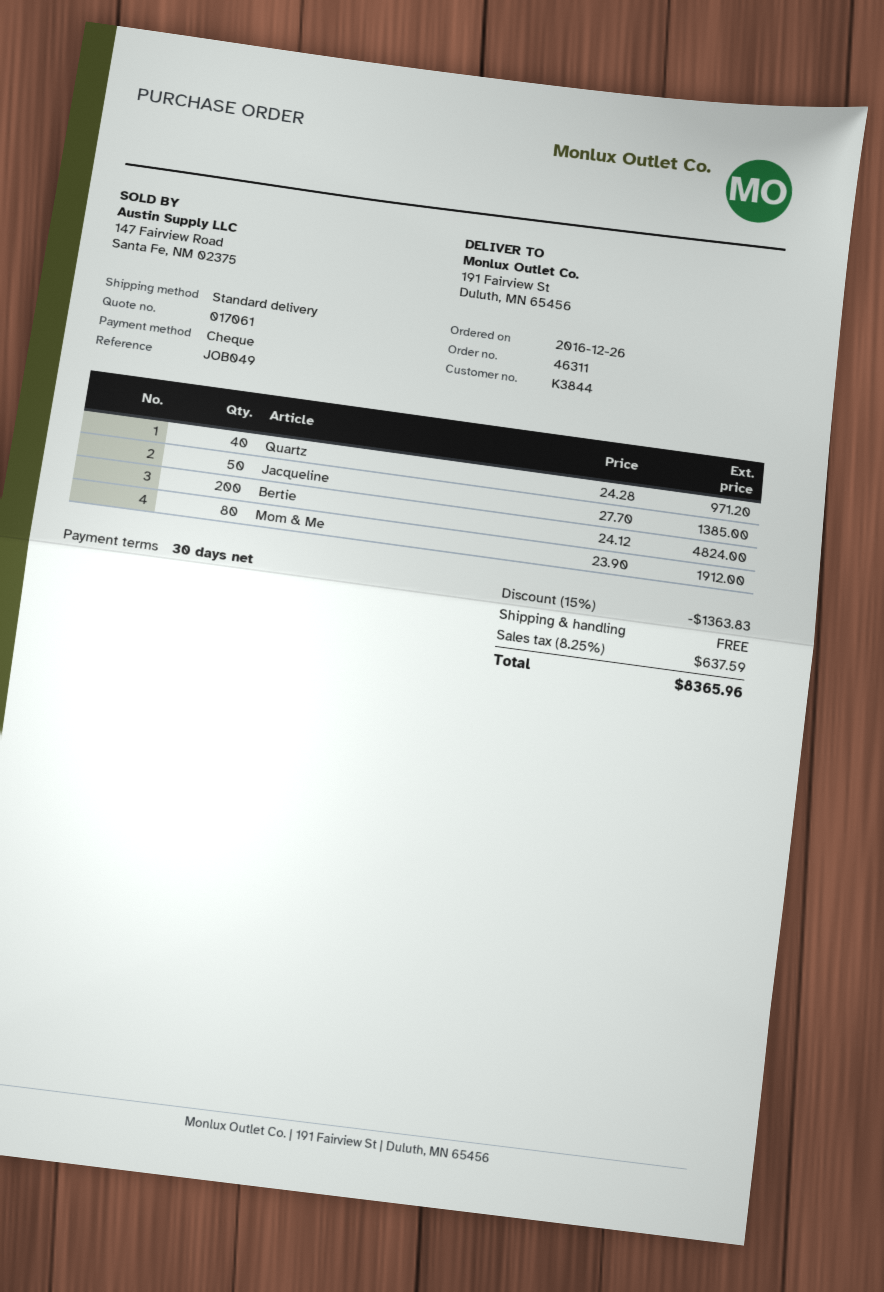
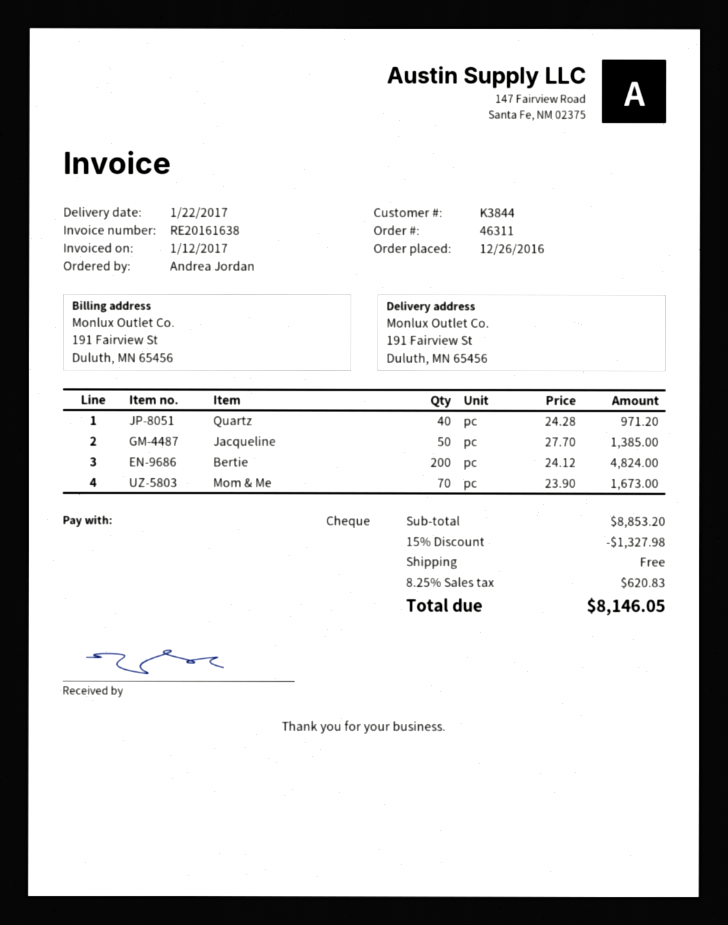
Mom & Me: 80 x 23.90 = 1912.00 -> 70 x 23.90 = 1673.00
discount: 15% = 1363.83 -> 15% = 1327.98
tax: 8.25% = 637.59 -> 8.25% = 620.83
total: 8365.96 -> 8146.05

